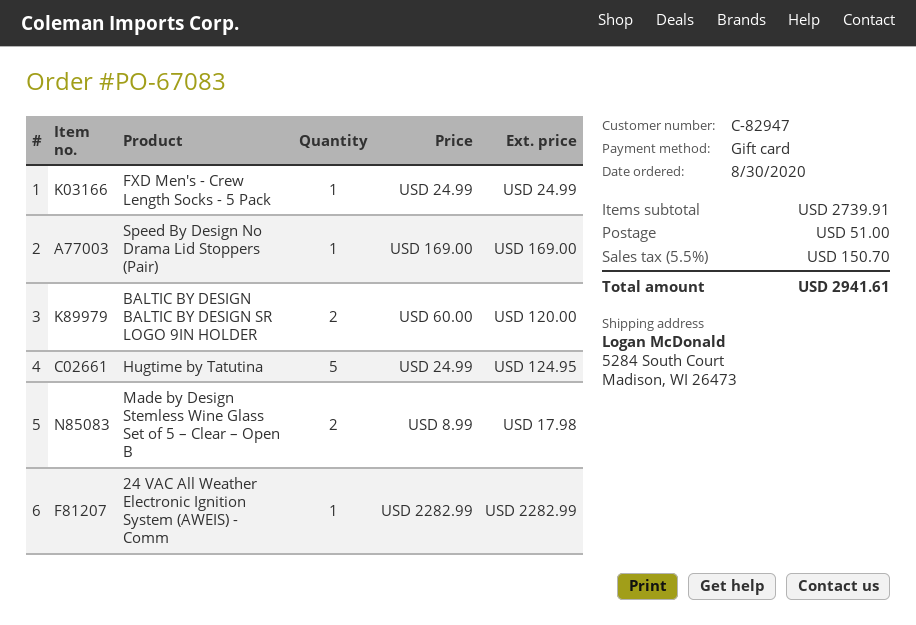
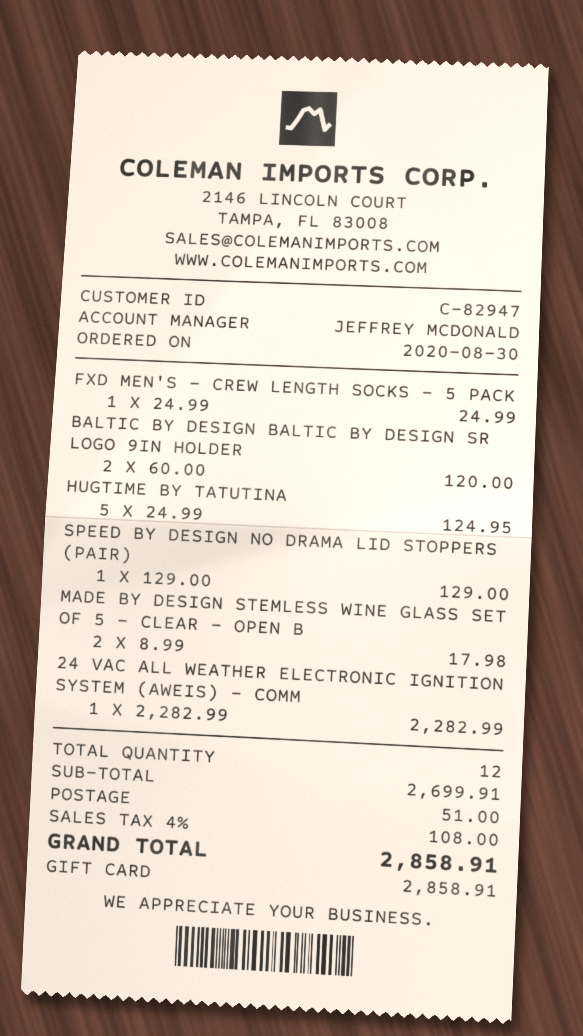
Speed By Design No Drama Lid Stoppers (Pair): 1 x 169.00 = 169.00 -> 1 x 129.00 = 129.00
subtotal: 2739.91 -> 2699.91
tax: 5.5% = 150.70 -> 4% = 108.00
total: 2941.61 -> 2858.91

